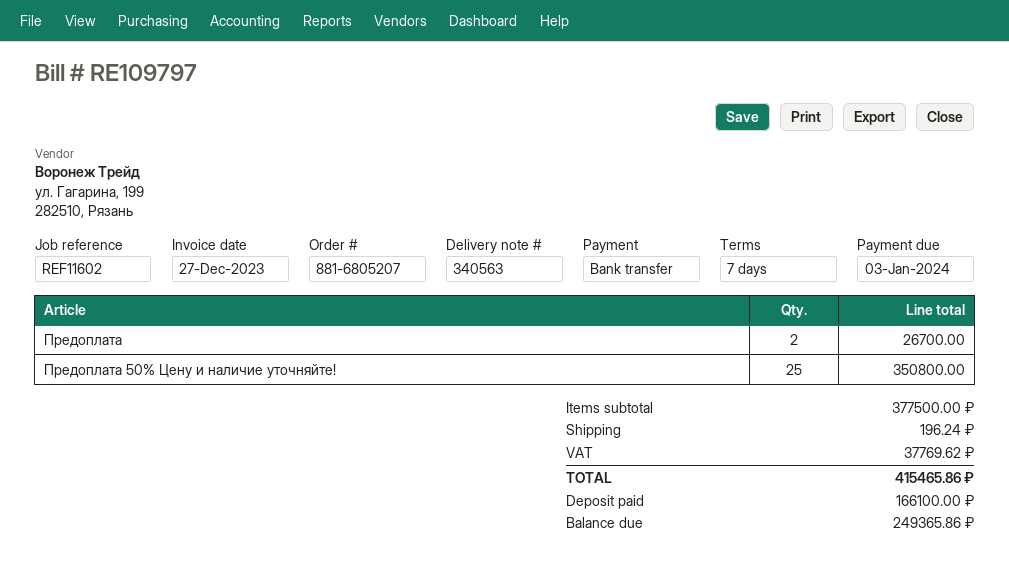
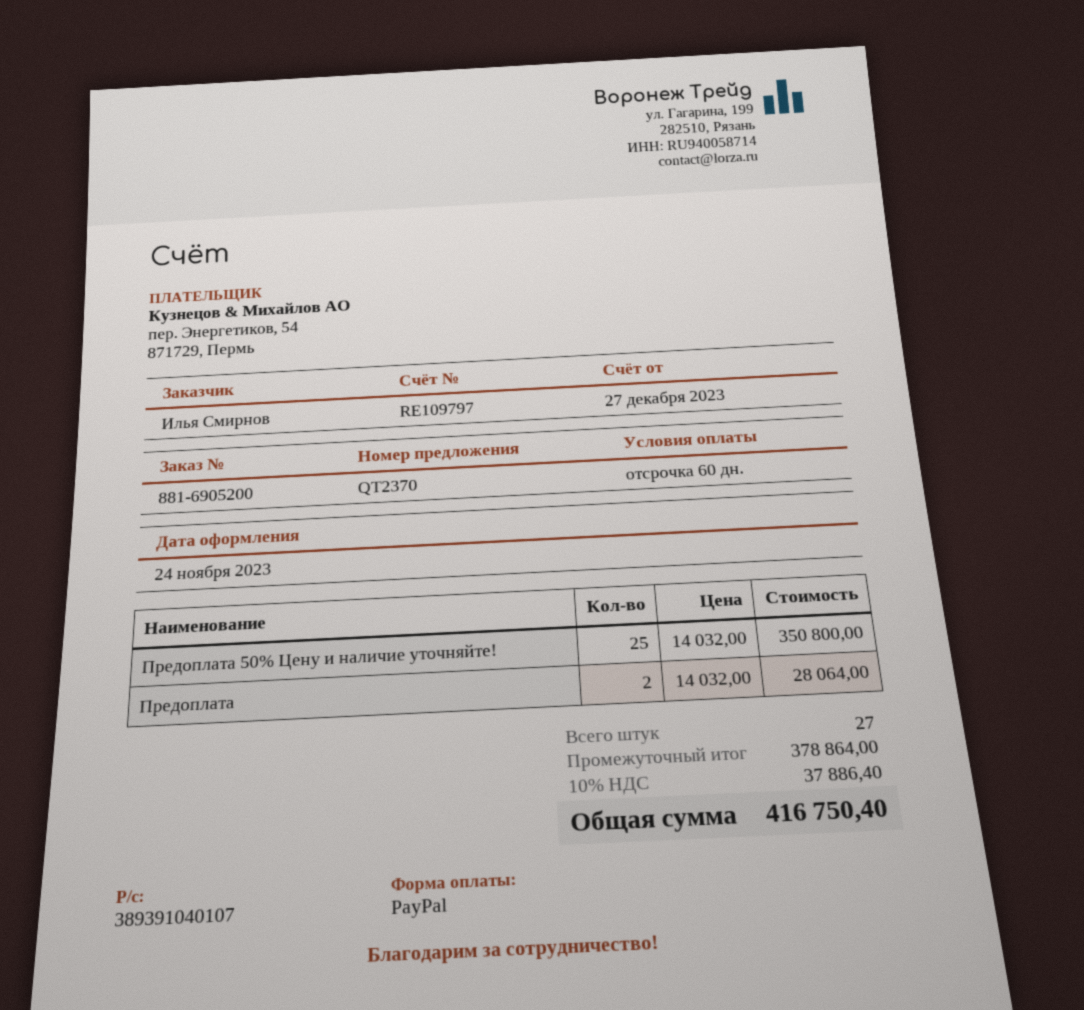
order number: 881-6805207 -> 881-6905200
payment terms: 7 days -> 60 days
payment method: bank transfer -> PayPal
Предоплата: 2 for 26700.00 -> 2 for 28064.00
subtotal: 377500.00 -> 378864.00
shipping: 196.24 -> none
tax: 37769.62 -> 37886.40
total: 415465.86 -> 416750.40

